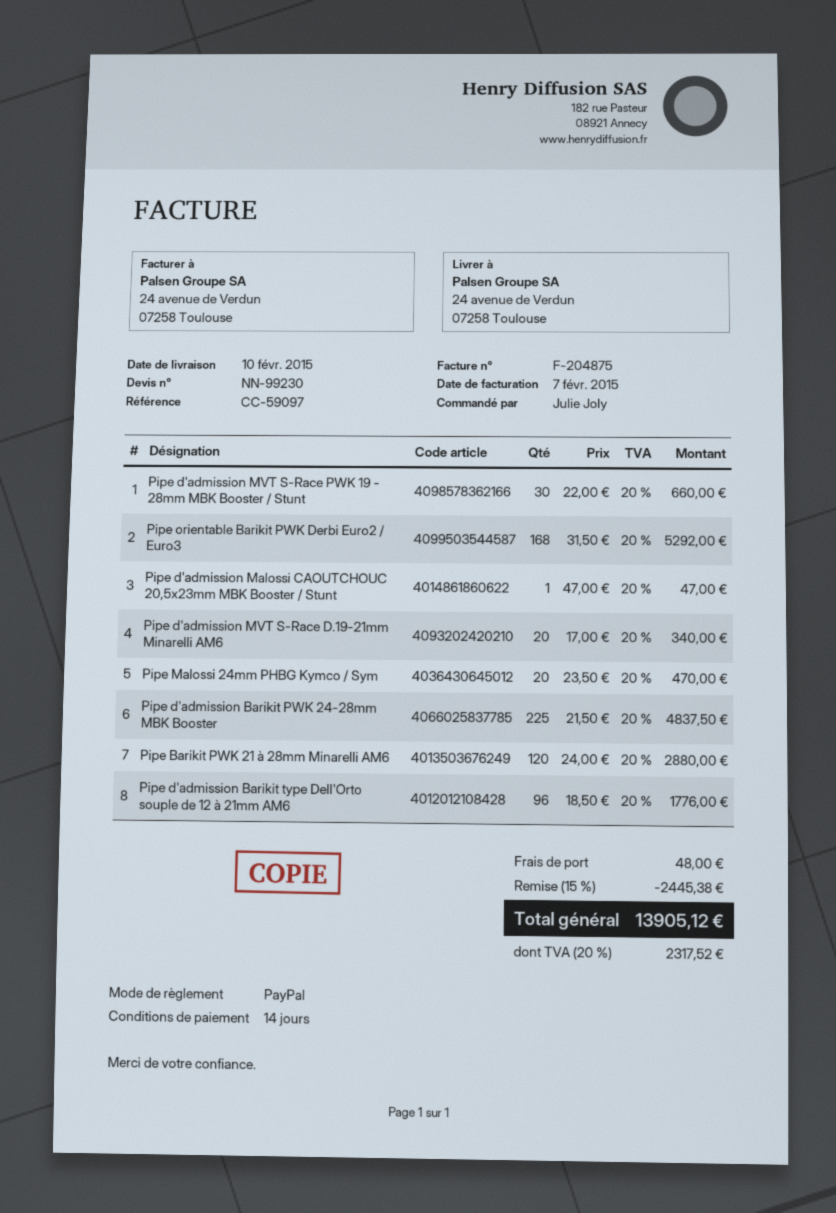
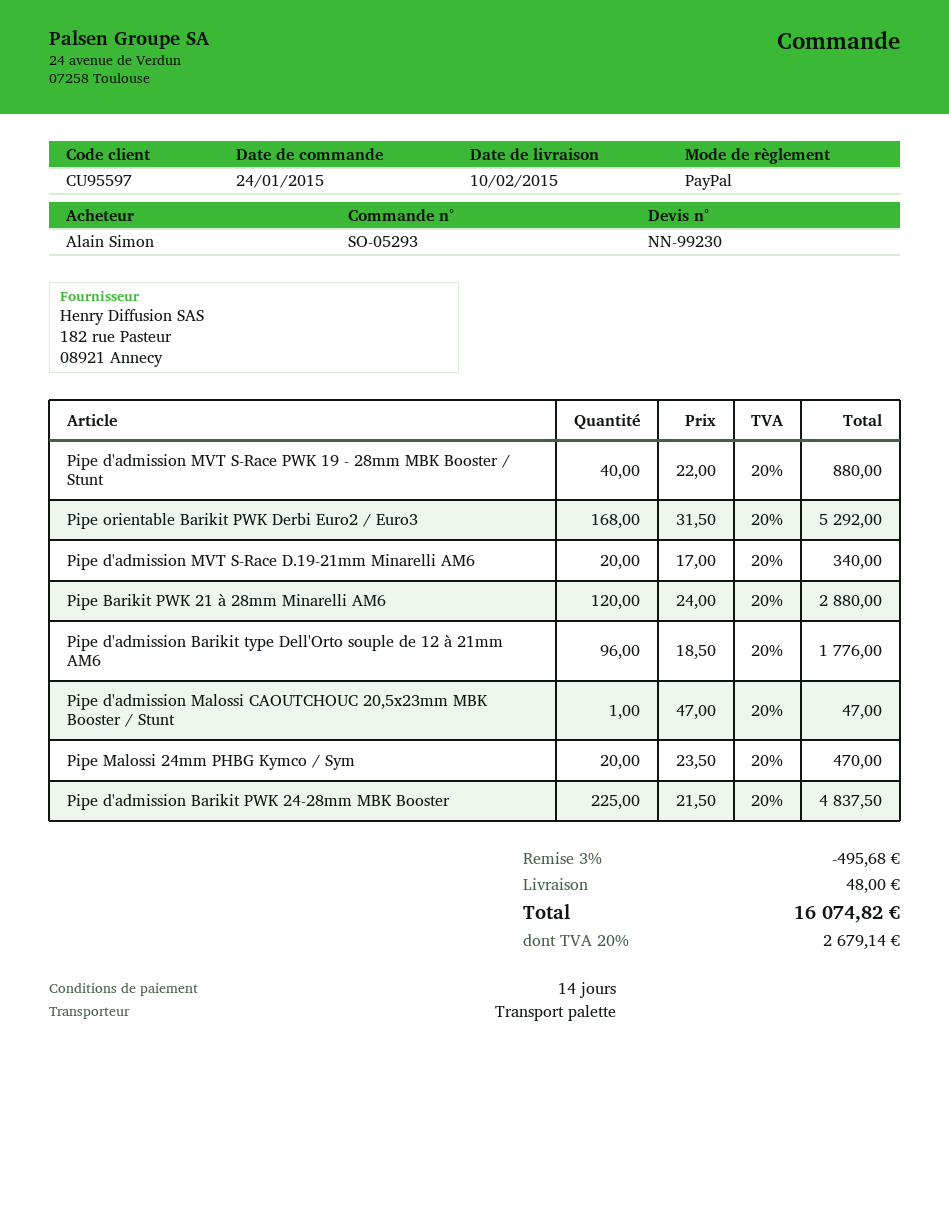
ordered by: Julie Joly -> Alain Simon
Pipe d'admission MVT S-Race PWK 19 - 28mm MBK Booster / Stunt: 30 x 22.00 = 660.00 -> 40 x 22.00 = 880.00
discount: 15% = 2445.38 -> 3% = 495.68
tax: 20% = 2317.52 -> 20% = 2679.14
total: 13905.12 -> 16074.82

